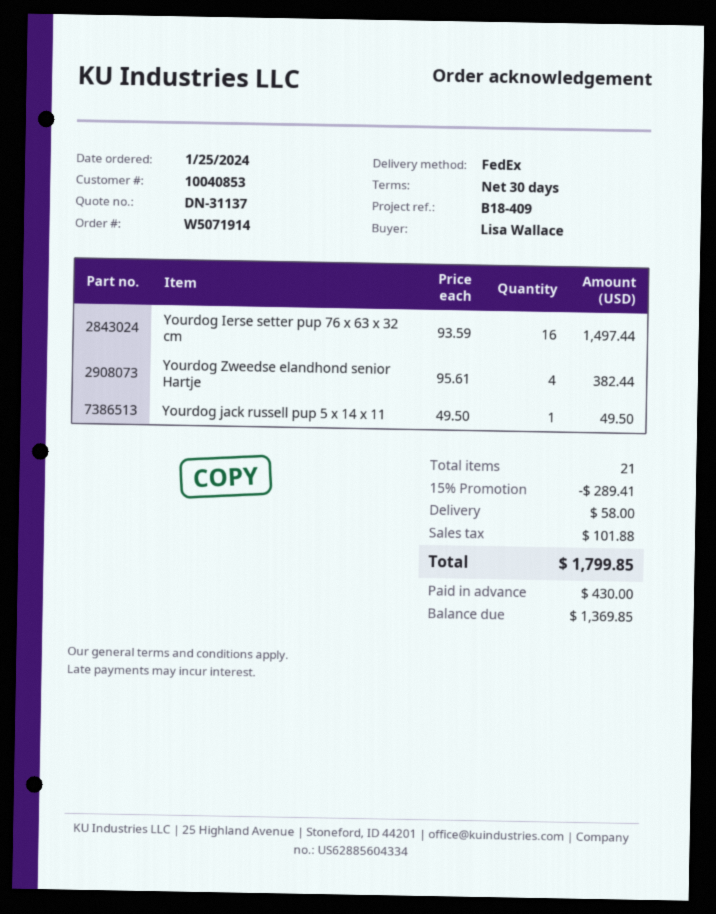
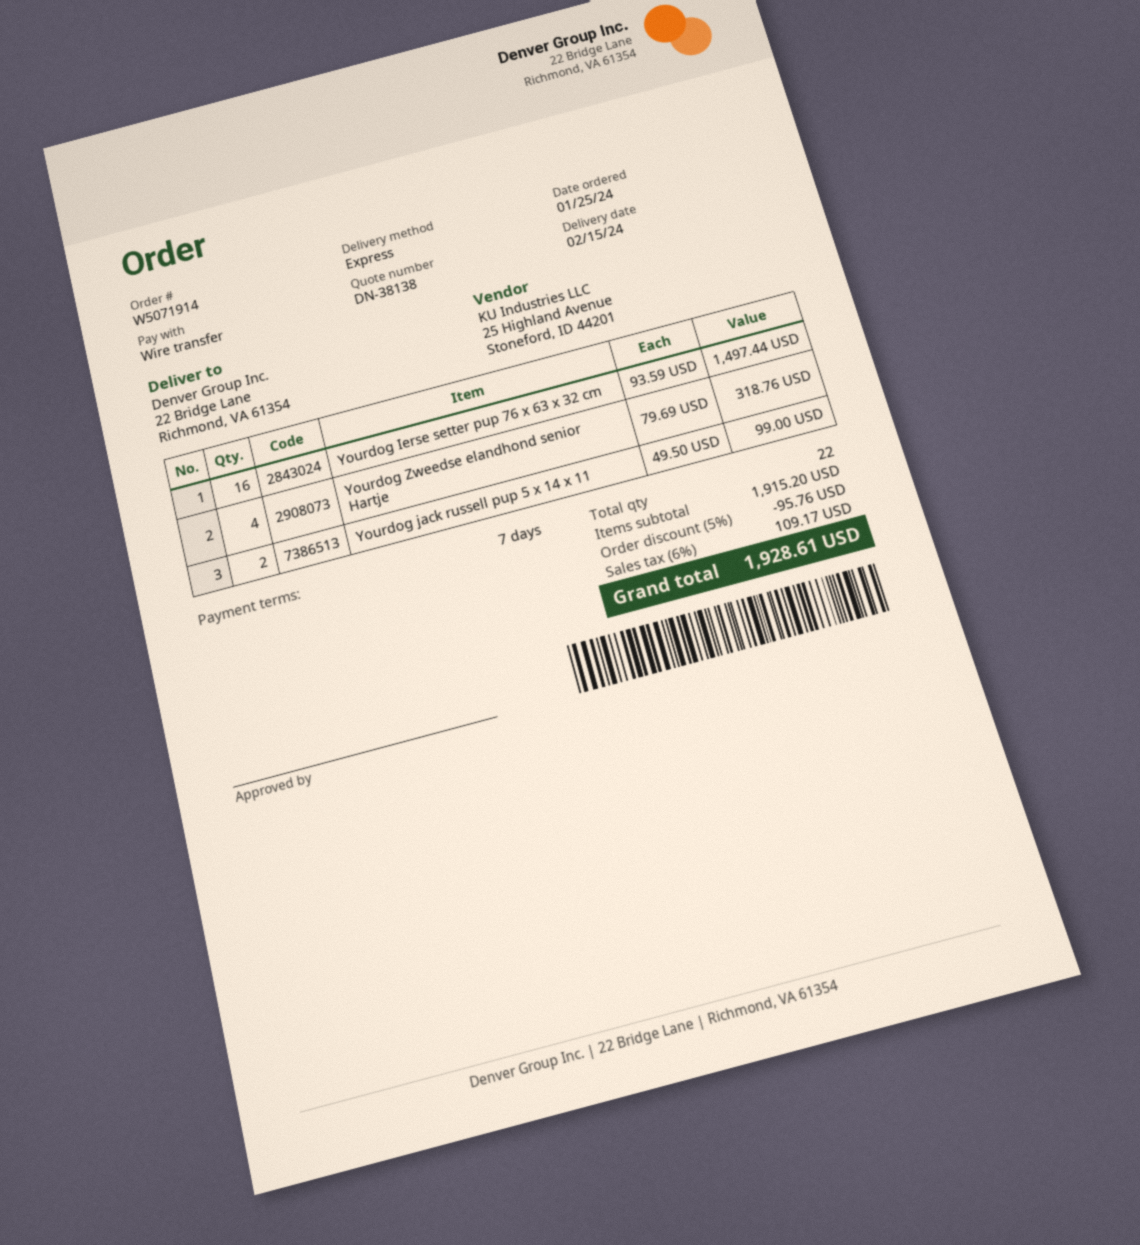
quote number: DN-31137 -> DN-38138
payment terms: 30 days -> 7 days
shipping method: FedEx -> express
Yourdog Zweedse elandhond senior Hartje: 4 x 95.61 = 382.44 -> 4 x 79.69 = 318.76
Yourdog jack russell pup 5 x 14 x 11: 1 x 49.50 = 49.50 -> 2 x 49.50 = 99.00
total quantity: 21 -> 22
discount: 15% = 289.41 -> 5% = 95.76
shipping: 58.00 -> none
tax: 101.88 -> 109.17
total: 1799.85 -> 1928.61

